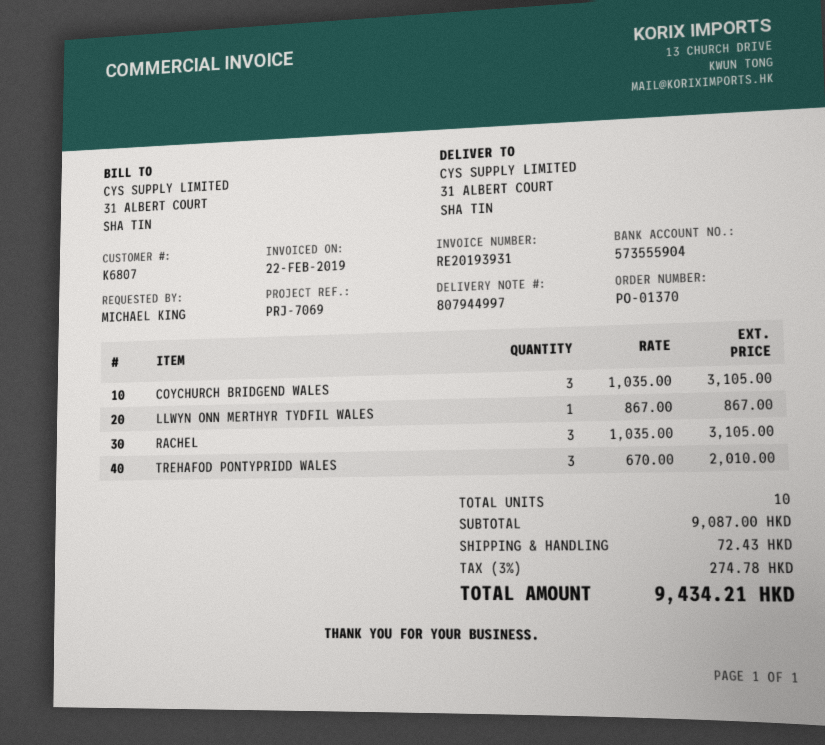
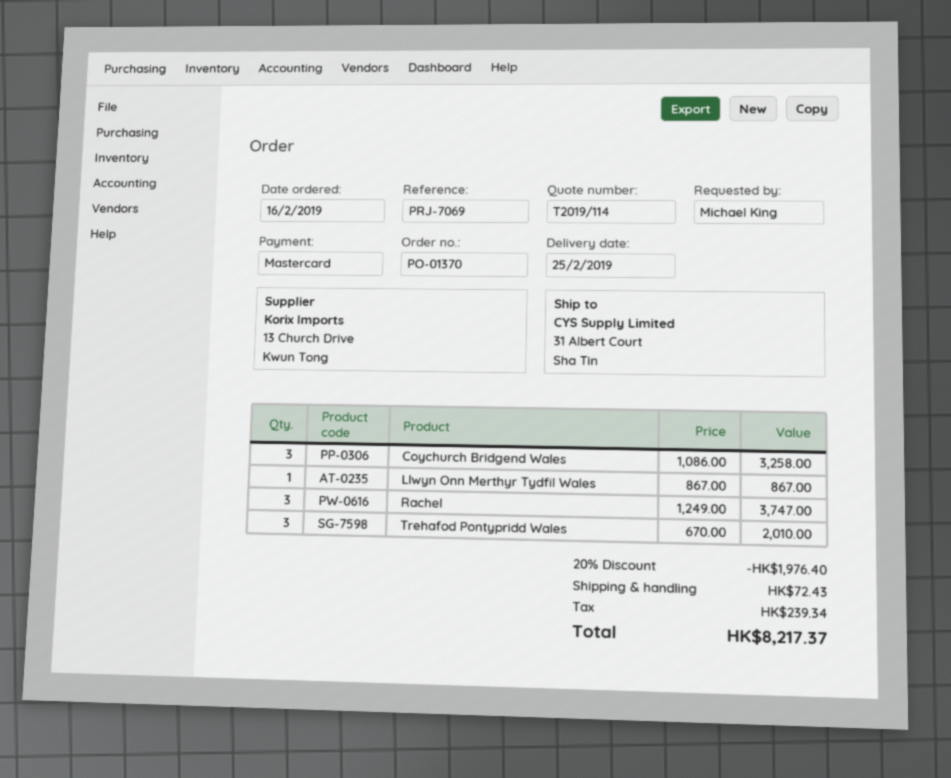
COYCHURCH BRIDGEND WALES: 3 x 1035.00 = 3105.00 -> 3 x 1086.00 = 3258.00
RACHEL: 3 x 1035.00 = 3105.00 -> 3 x 1249.00 = 3747.00
discount: none -> 20% = 1976.40
tax: 274.78 -> 239.34
total: 9434.21 -> 8217.37

